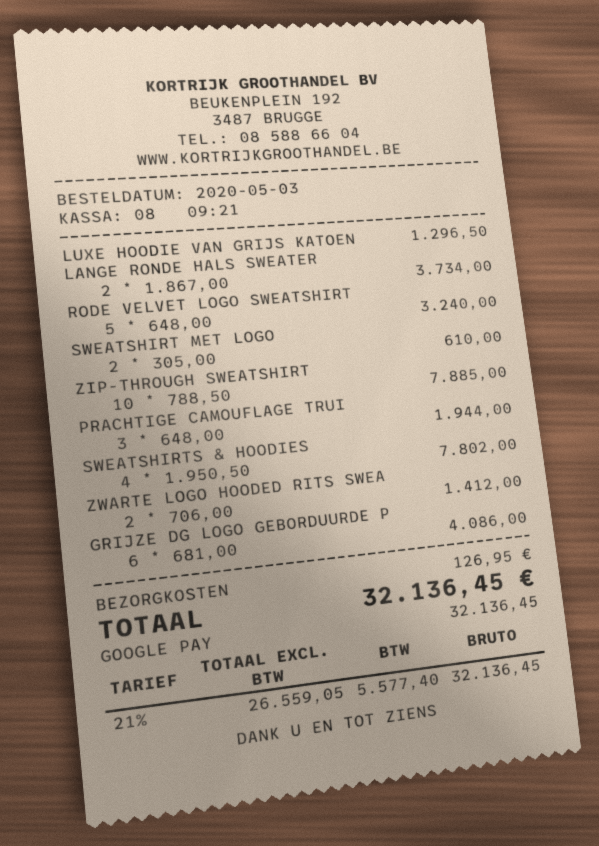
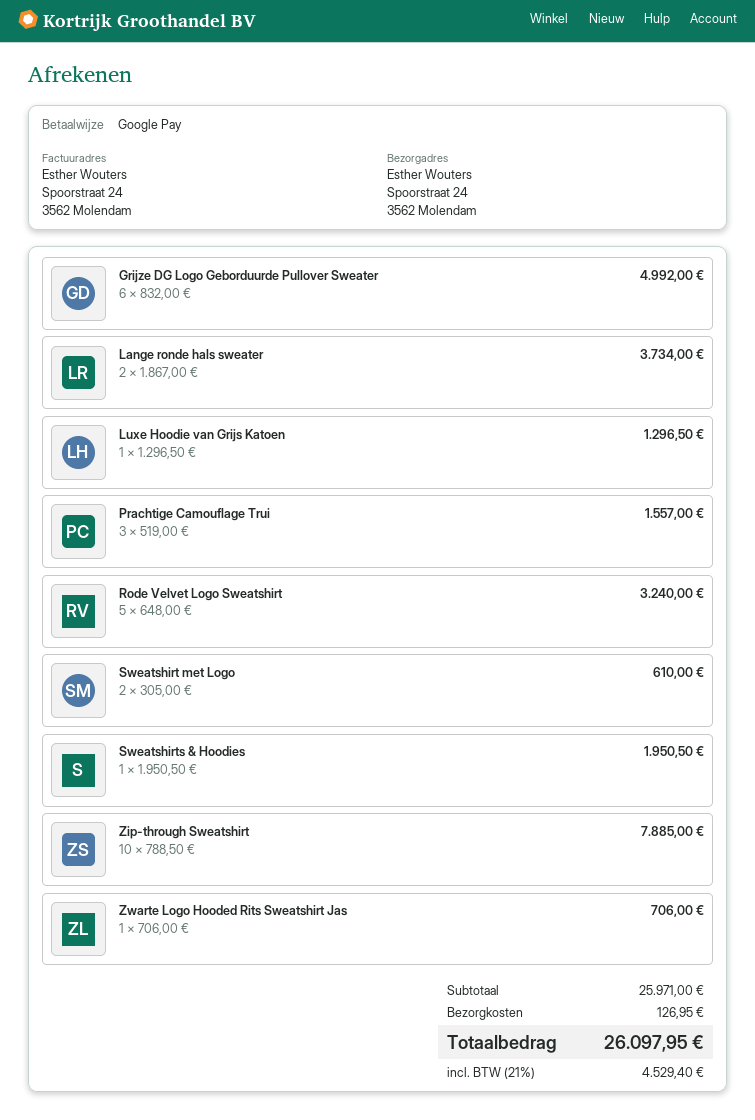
PRACHTIGE CAMOUFLAGE TRUI: 3 x 648.00 = 1944.00 -> 3 x 519.00 = 1557.00
SWEATSHIRTS & HOODIES: 4 x 1950.50 = 7802.00 -> 1 x 1950.50 = 1950.50
ZWARTE LOGO HOODED RITS SWEA: 2 x 706.00 = 1412.00 -> 1 x 706.00 = 706.00
GRIJZE DG LOGO GEBORDUURDE P: 6 x 681.00 = 4086.00 -> 6 x 832.00 = 4992.00
tax: 21% = 5577.40 -> 21% = 4529.40
total: 32136.45 -> 26097.95

